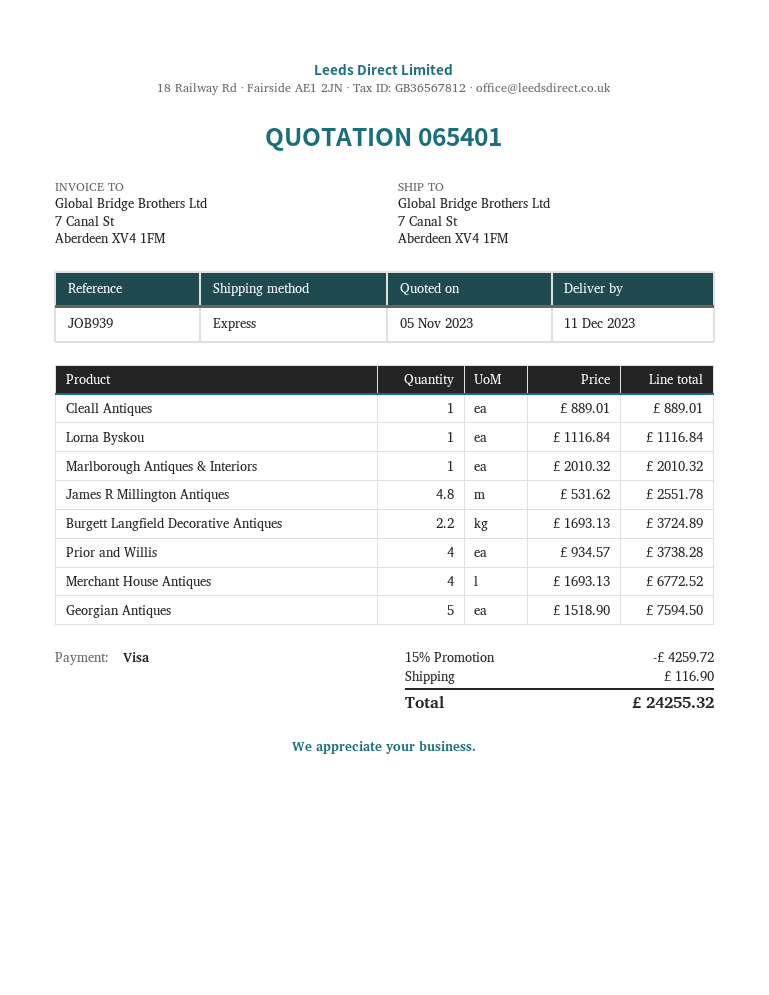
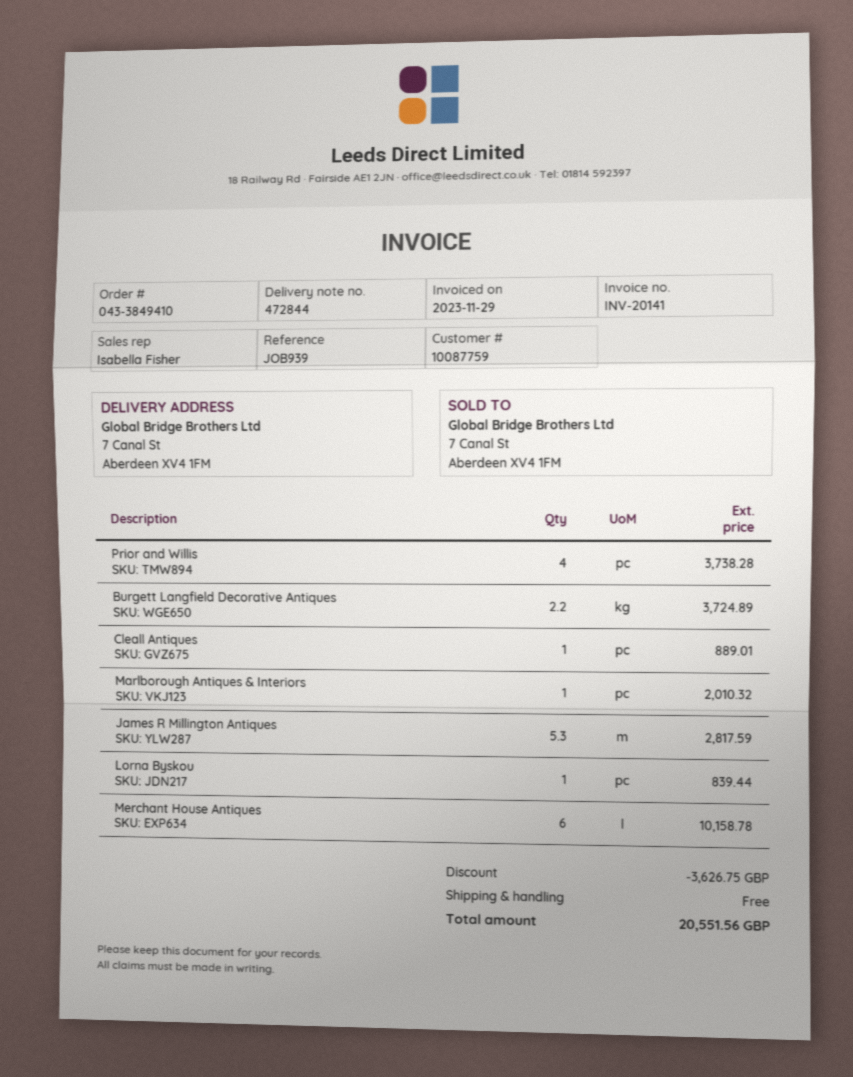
Lorna Byskou: 1 for 1116.84 -> 1 for 839.44
James R Millington Antiques: 4.8 for 2551.78 -> 5.3 for 2817.59
Merchant House Antiques: 4 for 6772.52 -> 6 for 10158.78
Georgian Antiques: 5 for 7594.50 -> none
discount: 4259.72 -> 3626.75
shipping: 116.90 -> 0.00
total: 24255.32 -> 20551.56

